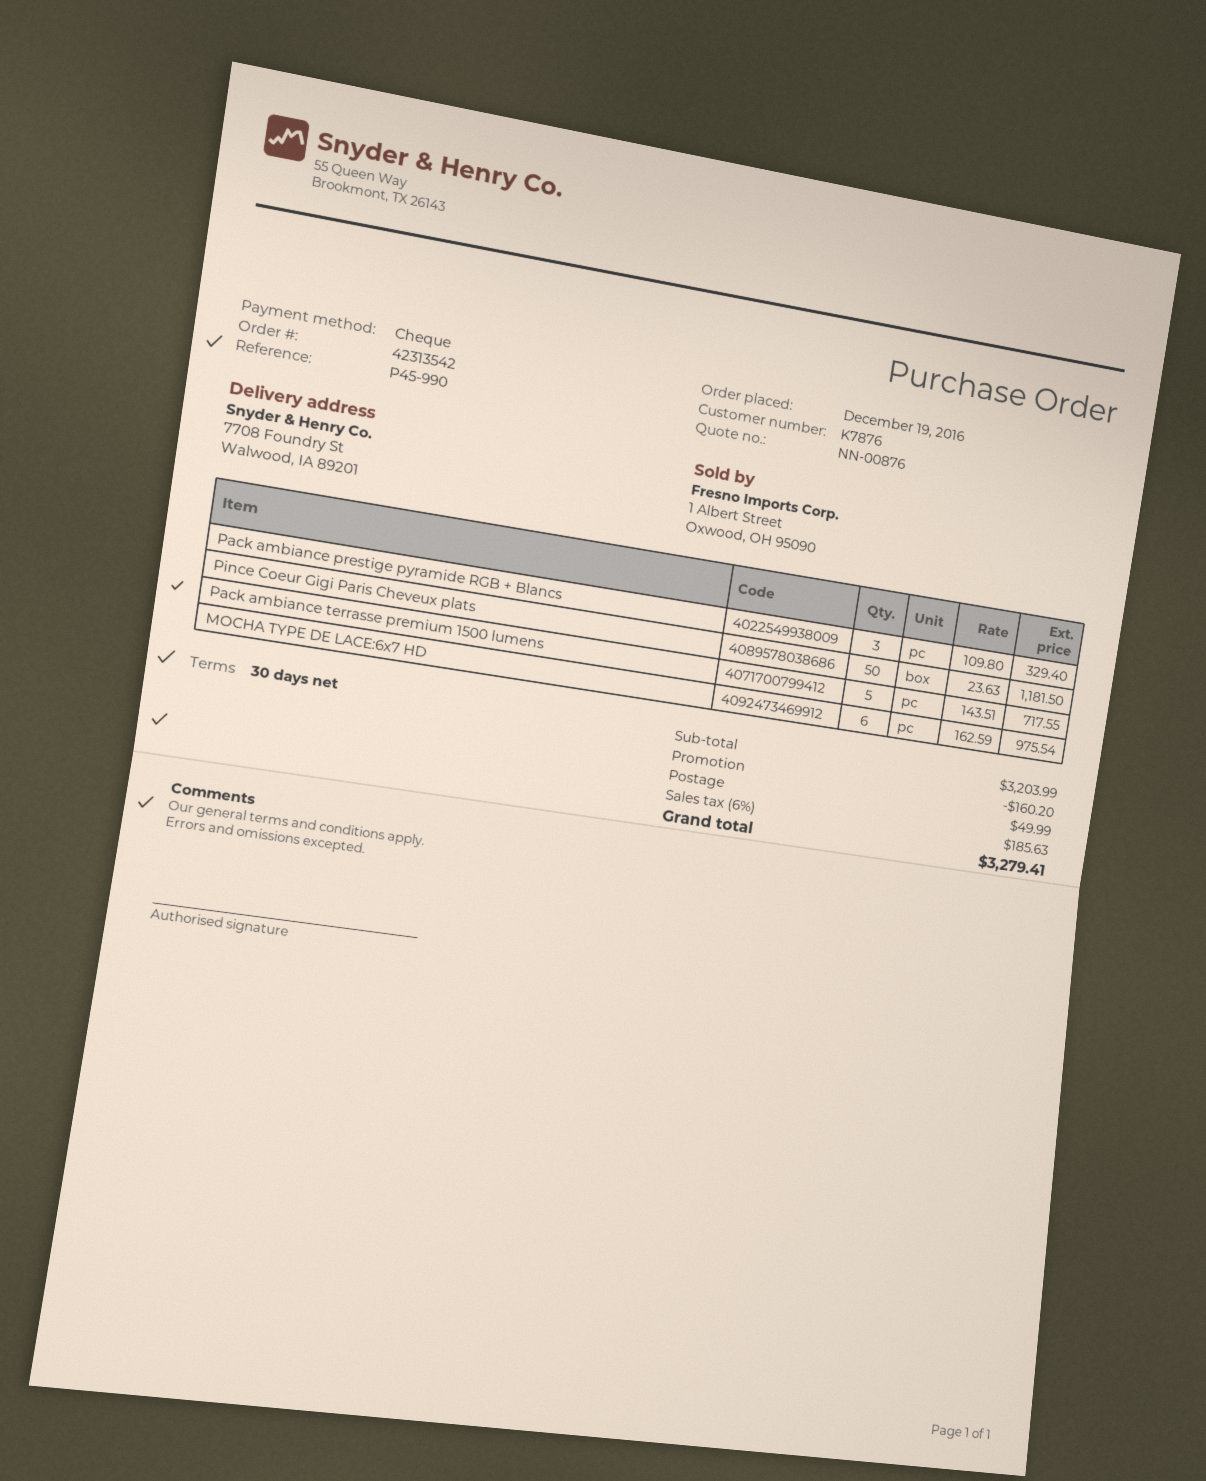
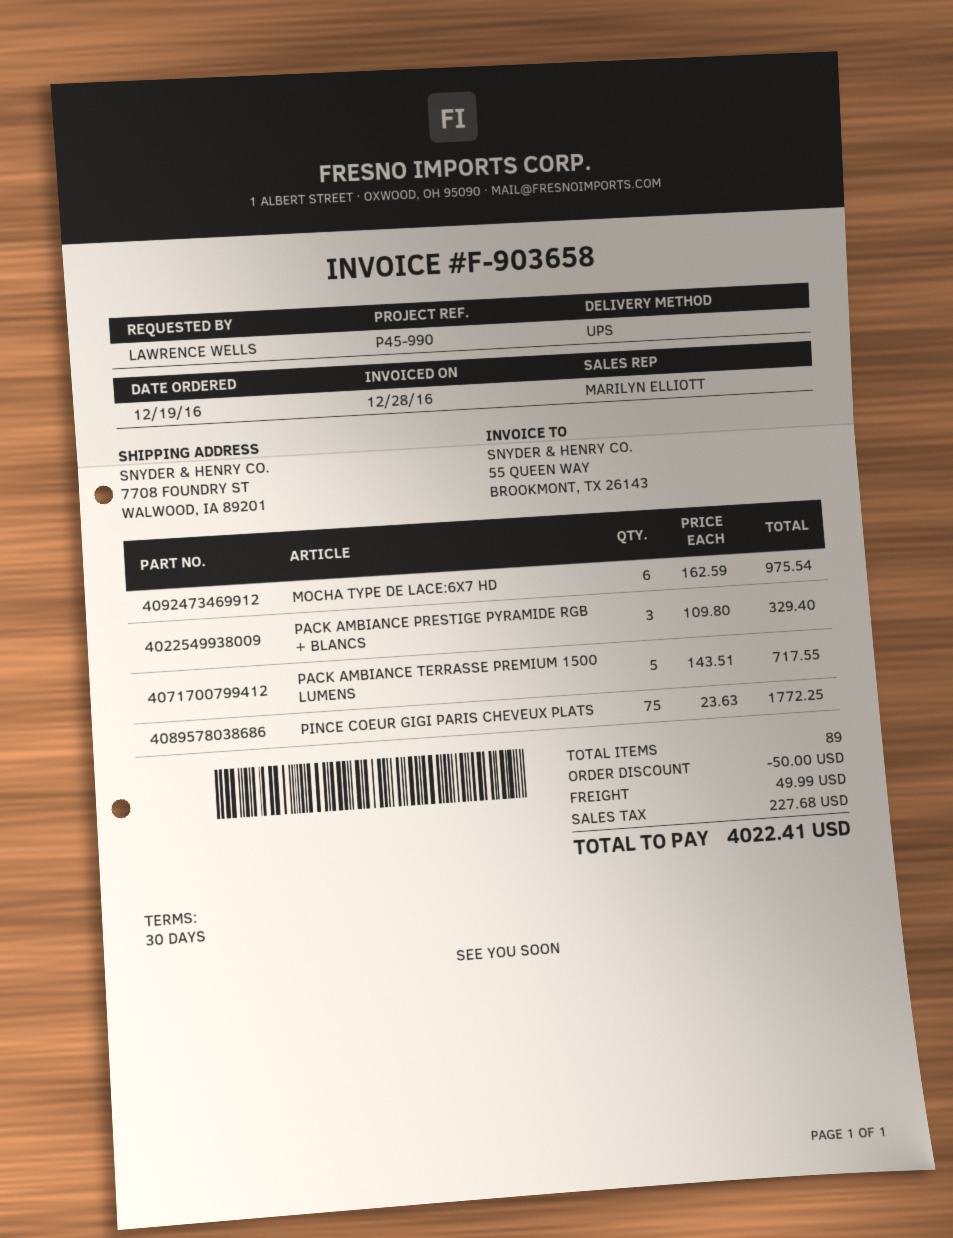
Pince Coeur Gigi Paris Cheveux plats: 50 x 23.63 = 1181.50 -> 75 x 23.63 = 1772.25
discount: 160.20 -> 50.00
tax: 185.63 -> 227.68
total: 3279.41 -> 4022.41

